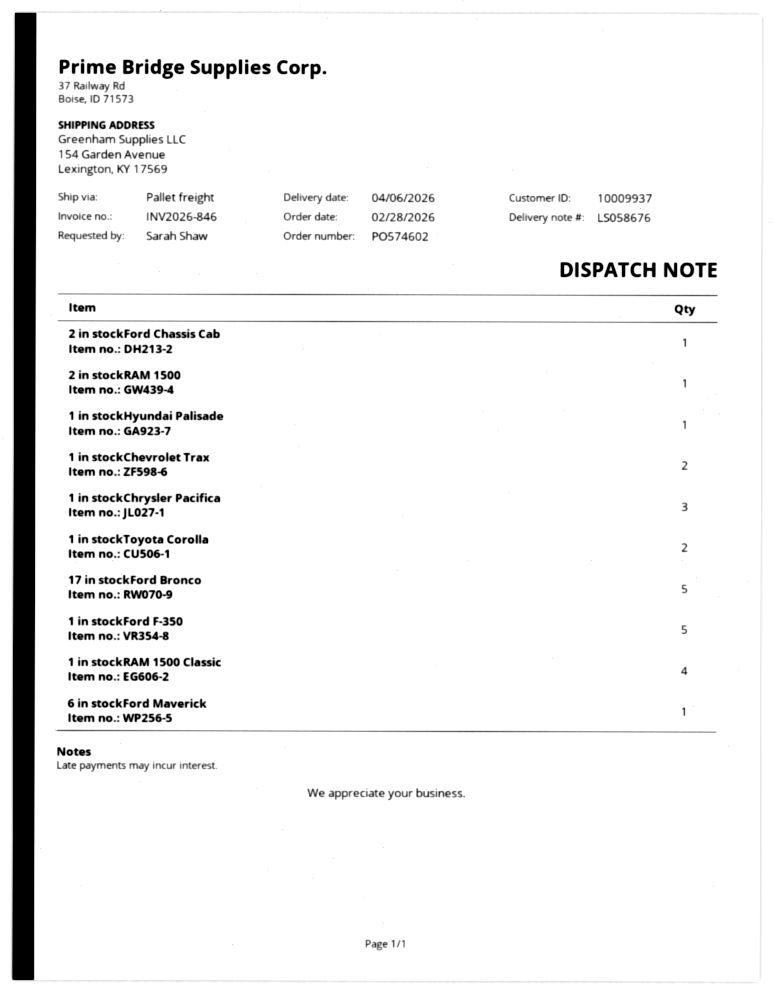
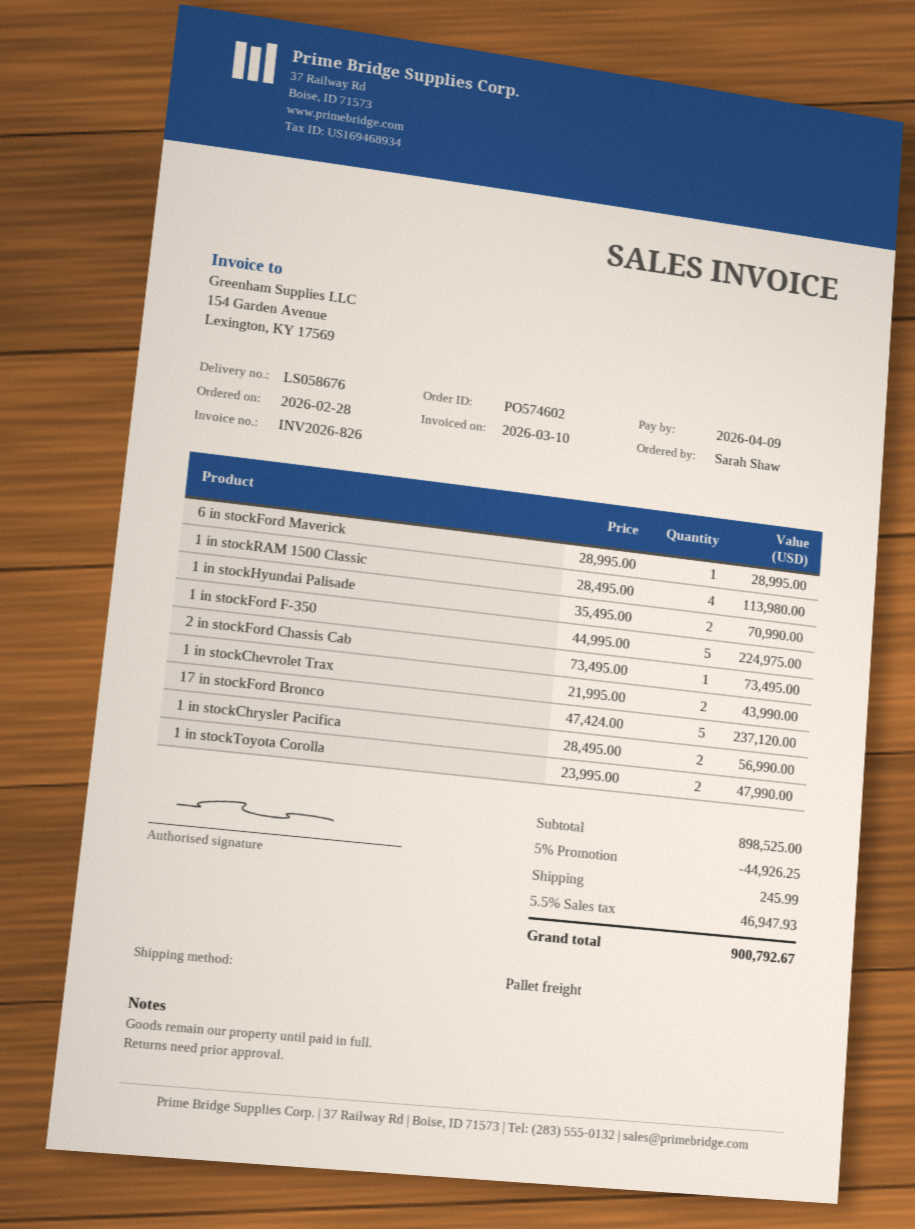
invoice number: INV2026-846 -> INV2026-826
2 in stockRAM 1500: 1 -> none
1 in stockHyundai Palisade: 1 -> 2
1 in stockChrysler Pacifica: 3 -> 2

